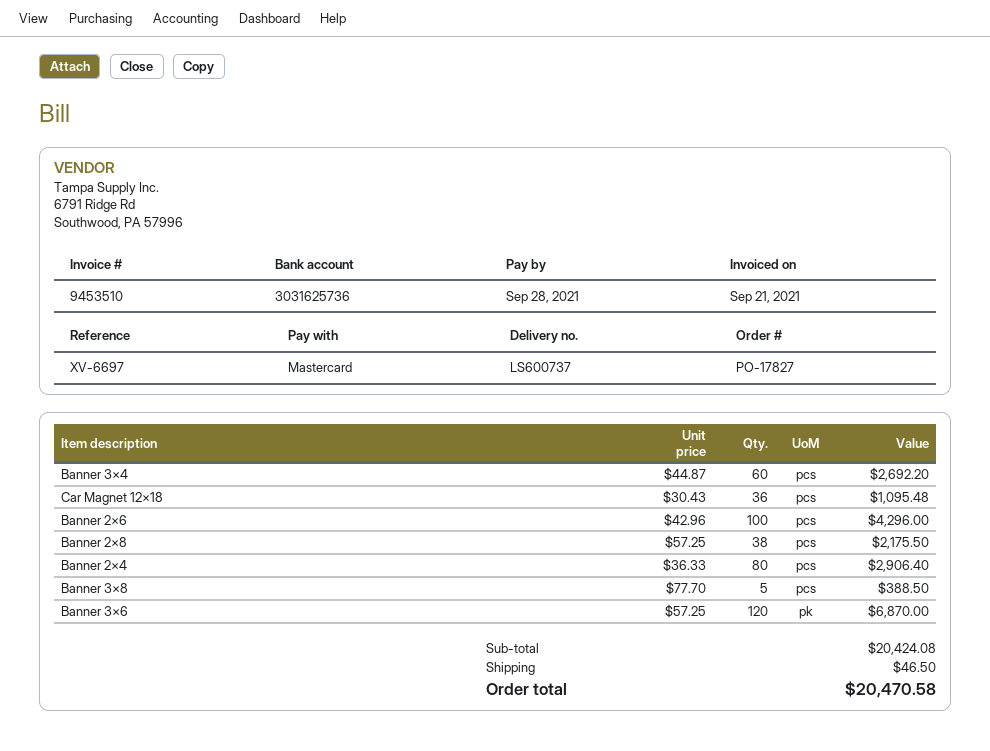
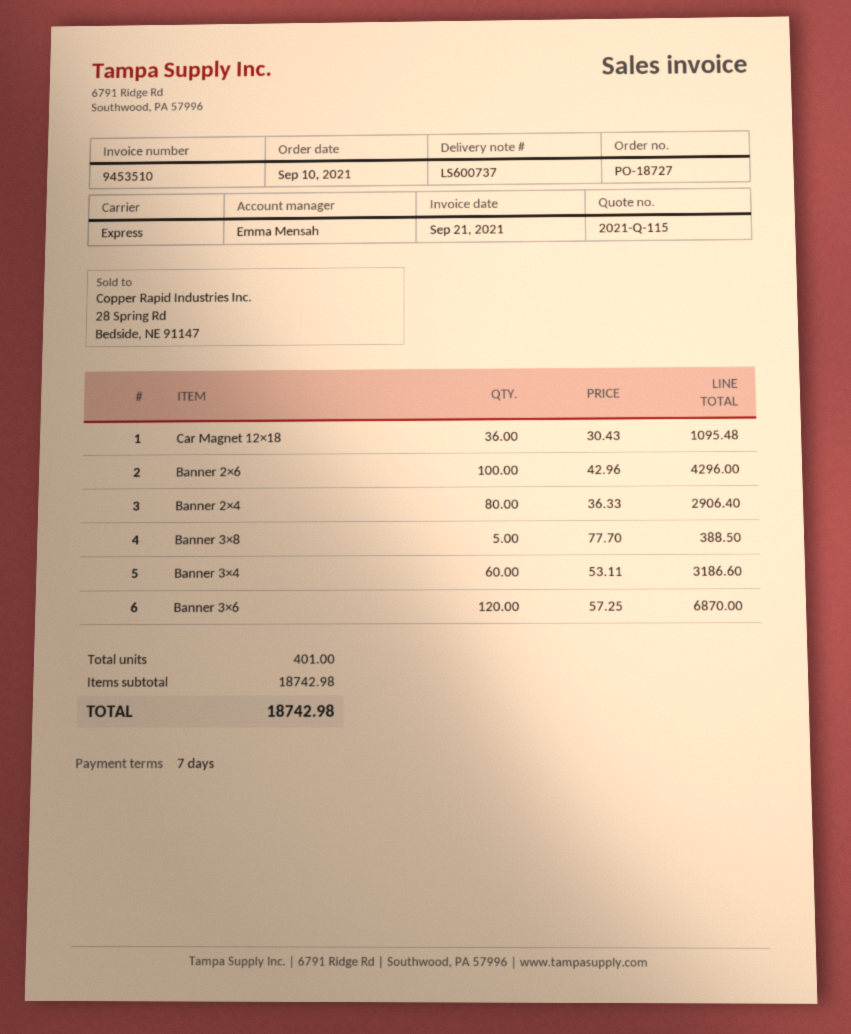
order number: PO-17827 -> PO-18727
Banner 3×4: 60 x 44.87 = 2692.20 -> 60 x 53.11 = 3186.60
Banner 2×8: 38 x 57.25 = 2175.50 -> none
subtotal: 20424.08 -> 18742.98
shipping: 46.50 -> none
total: 20470.58 -> 18742.98

